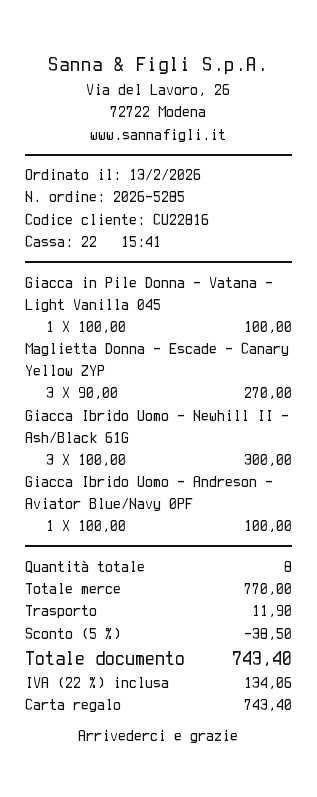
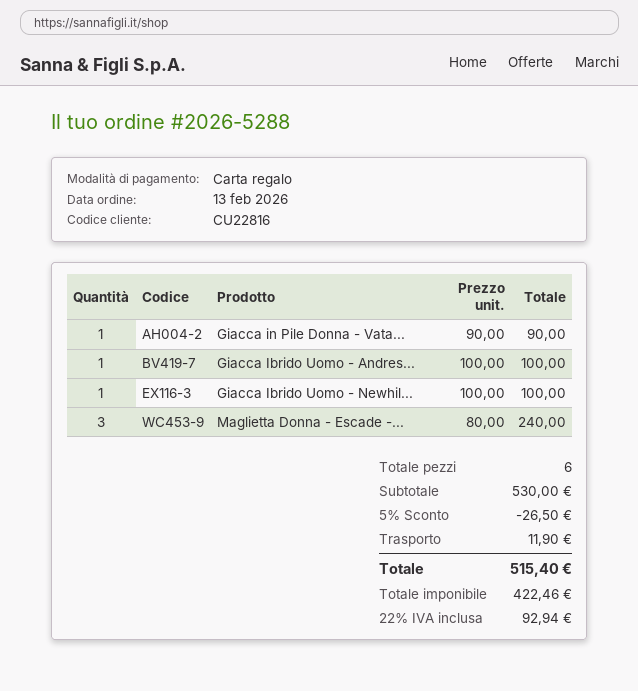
order number: 2026-5285 -> 2026-5288
Giacca in Pile Donna - Vatana - Light Vanilla 045: 1 x 100.00 = 100.00 -> 1 x 90.00 = 90.00
Maglietta Donna - Escade - Canary Yellow ZYP: 3 x 90.00 = 270.00 -> 3 x 80.00 = 240.00
Giacca Ibrido Uomo - Newhill II - Ash/Black 61G: 3 x 100.00 = 300.00 -> 1 x 100.00 = 100.00
total quantity: 8 -> 6
subtotal: 770.00 -> 530.00
discount: 5% = 38.50 -> 5% = 26.50
tax: 22% = 134.06 -> 22% = 92.94
total: 743.40 -> 515.40

